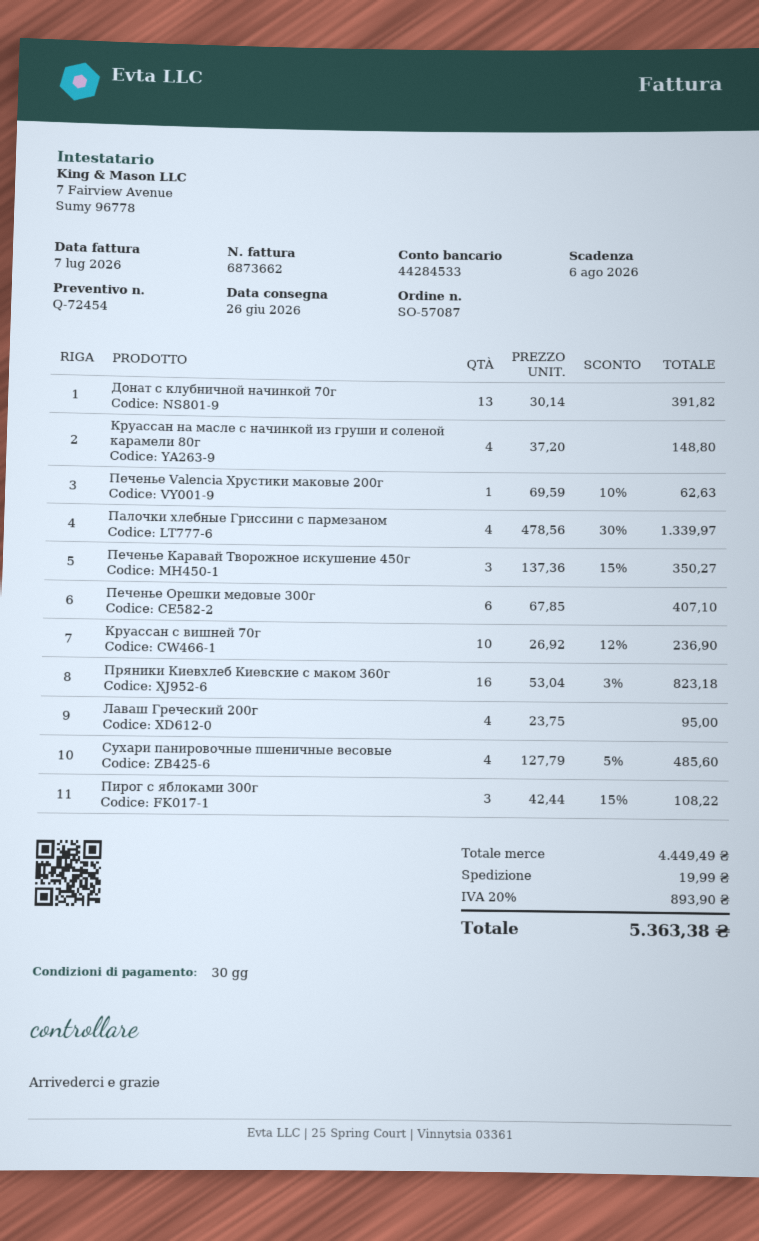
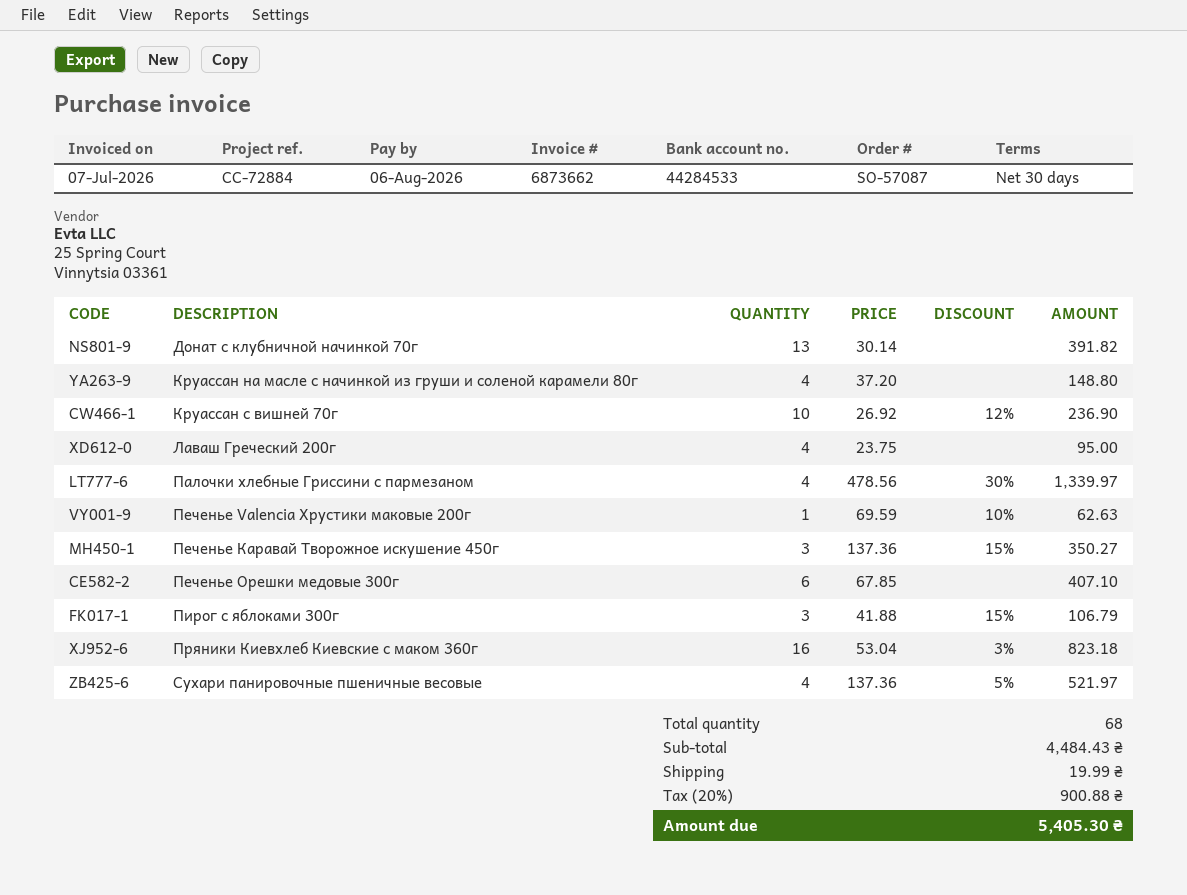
Сухари панировочные пшеничные весовые: 4 x 127.79 - 5% = 485.60 -> 4 x 137.36 - 5% = 521.97
Пирог с яблоками 300г: 3 x 42.44 - 15% = 108.22 -> 3 x 41.88 - 15% = 106.79
subtotal: 4449.49 -> 4484.43
tax: 20% = 893.90 -> 20% = 900.88
total: 5363.38 -> 5405.30

